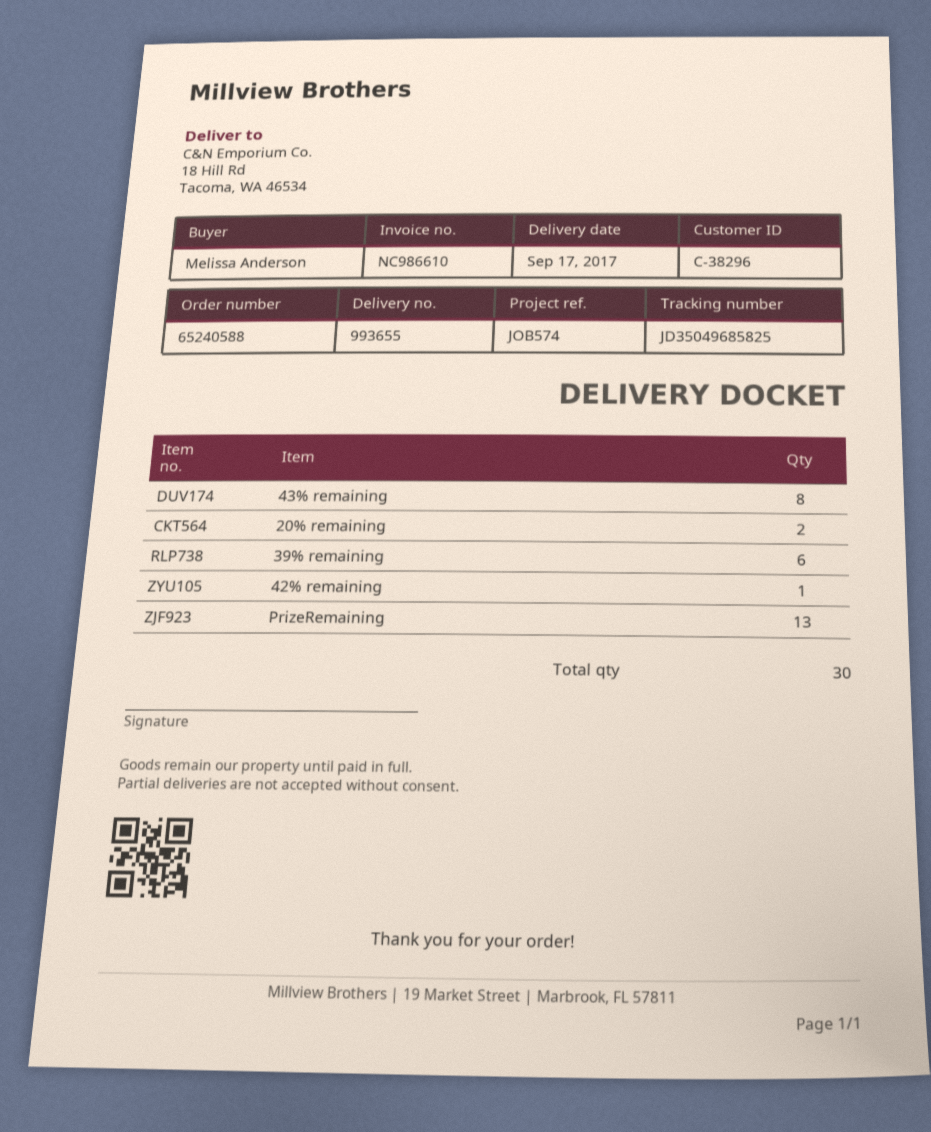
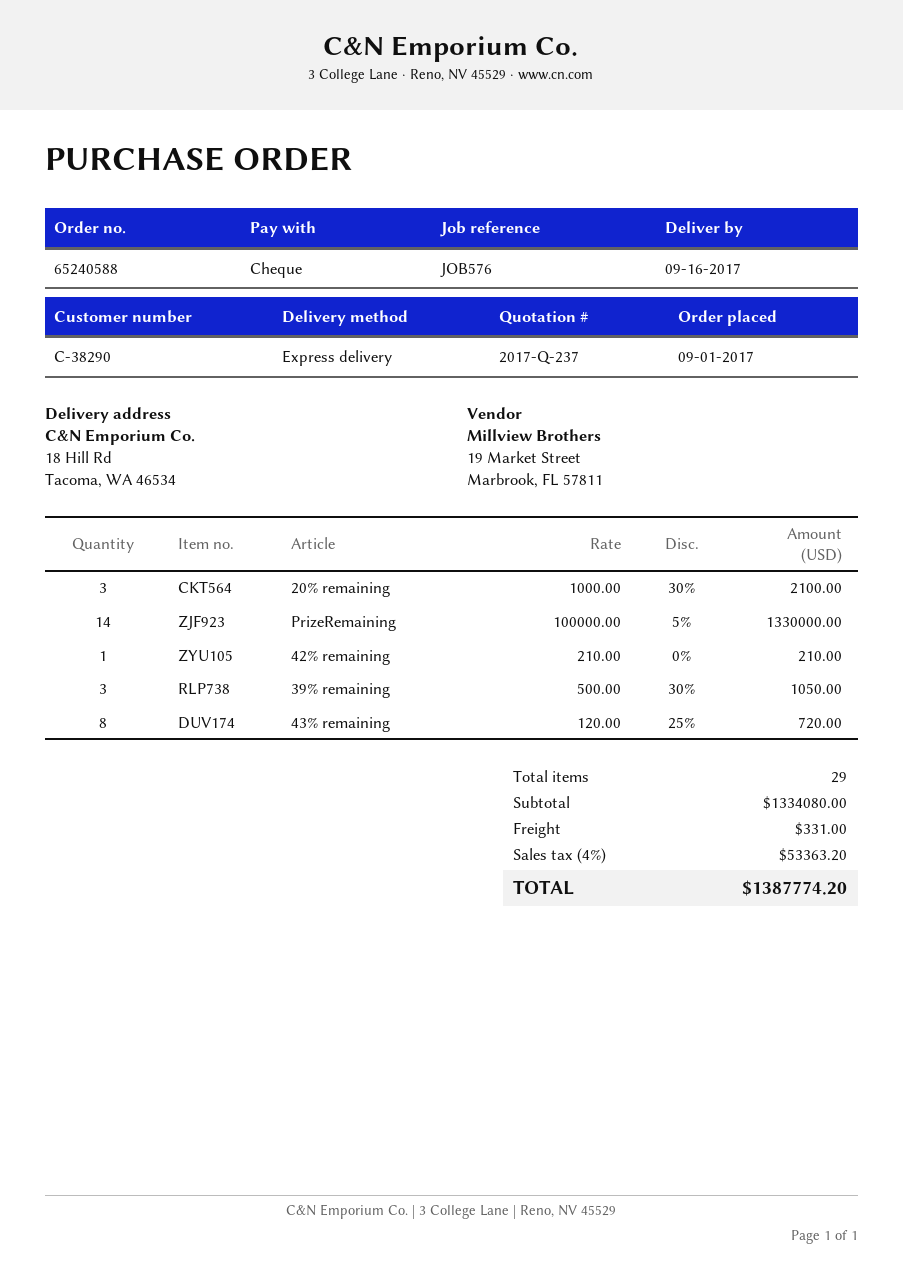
delivery date: 2017-09-17 -> 2017-09-16
customer number: C-38296 -> C-38290
reference: JOB574 -> JOB576
20% remaining: 2 -> 3
39% remaining: 6 -> 3
PrizeRemaining: 13 -> 14
total quantity: 30 -> 29

